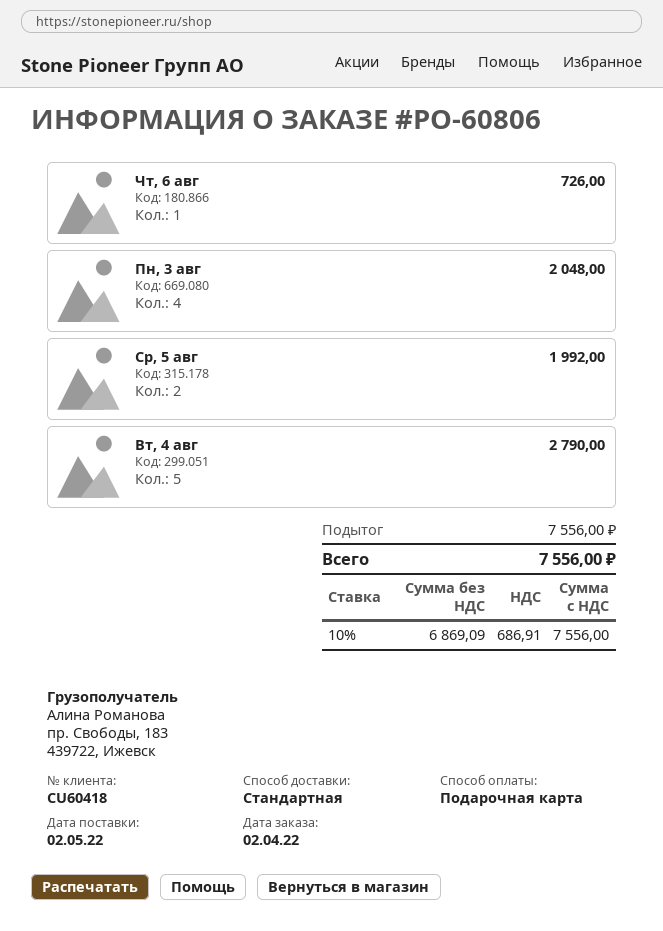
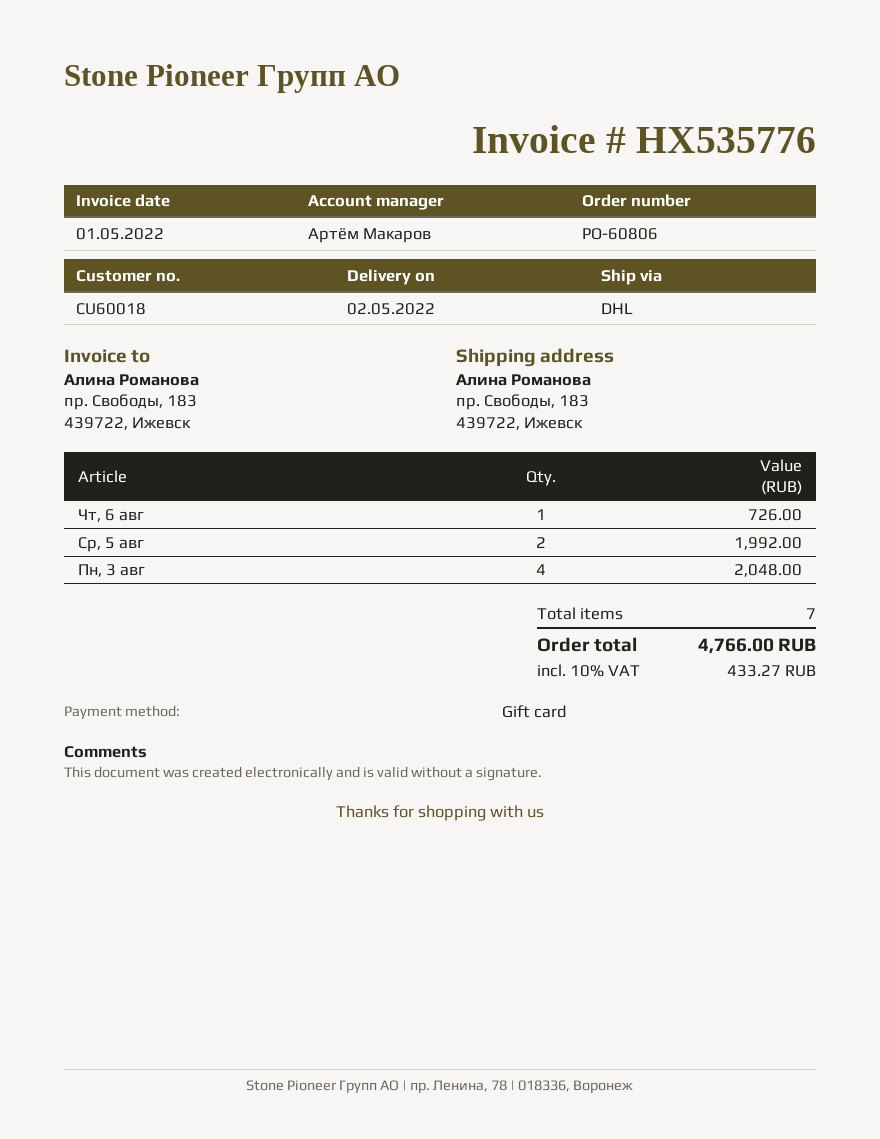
customer number: CU60418 -> CU60018
shipping method: standard -> DHL
Вт, 4 авг: 5 for 2790.00 -> none
tax: 10% = 686.91 -> 10% = 433.27
total: 7556.00 -> 4766.00

